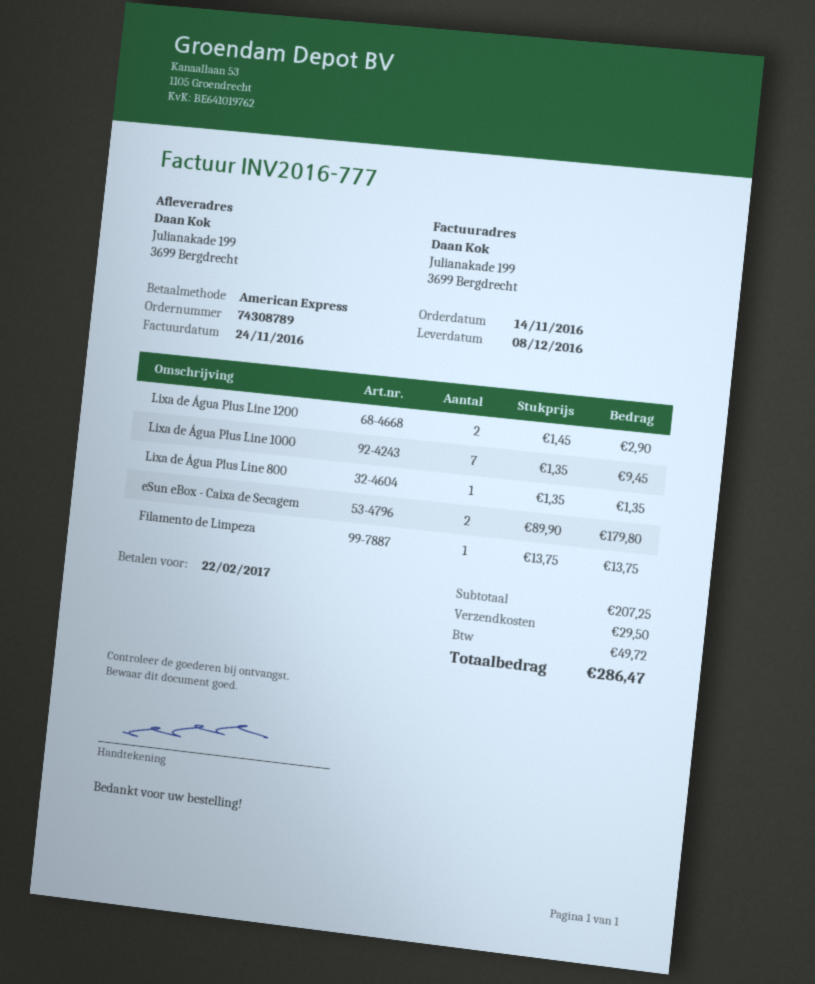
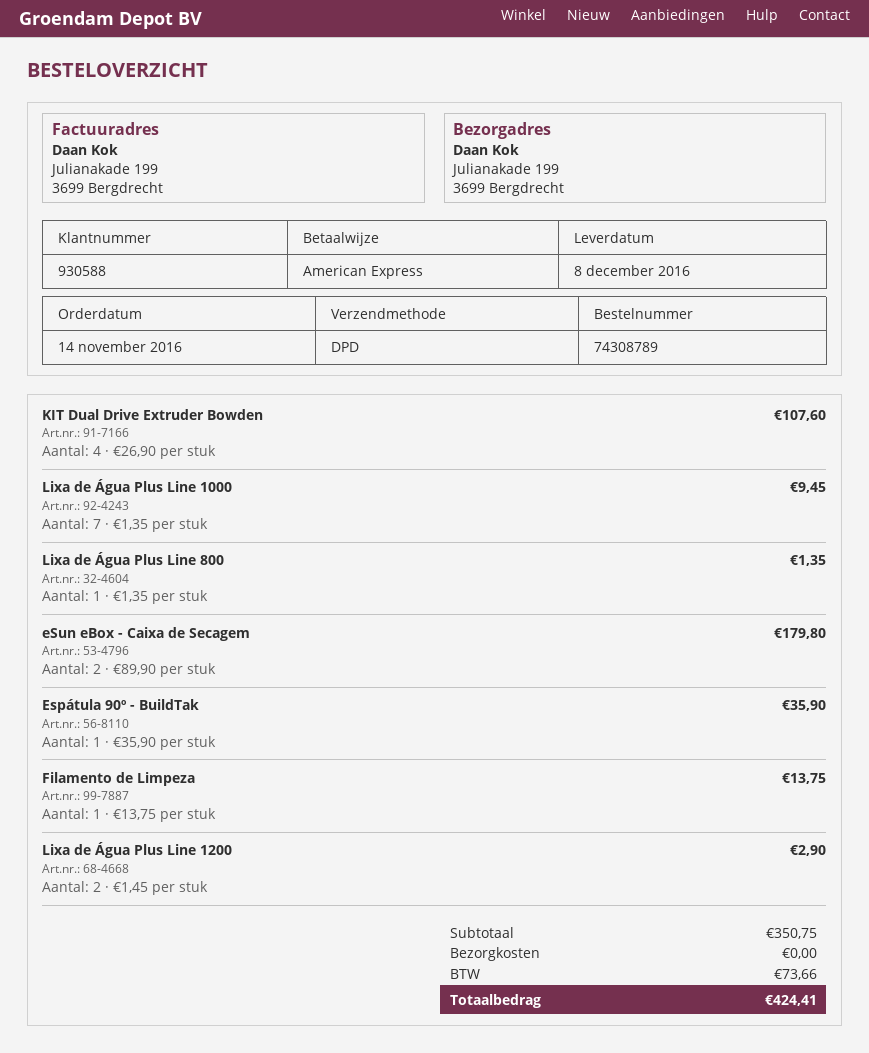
KIT Dual Drive Extruder Bowden: none -> 4 x 26.90 = 107.60
Espátula 90º - BuildTak: none -> 1 x 35.90 = 35.90
subtotal: 207.25 -> 350.75
shipping: 29.50 -> 0.00
tax: 49.72 -> 73.66
total: 286.47 -> 424.41

